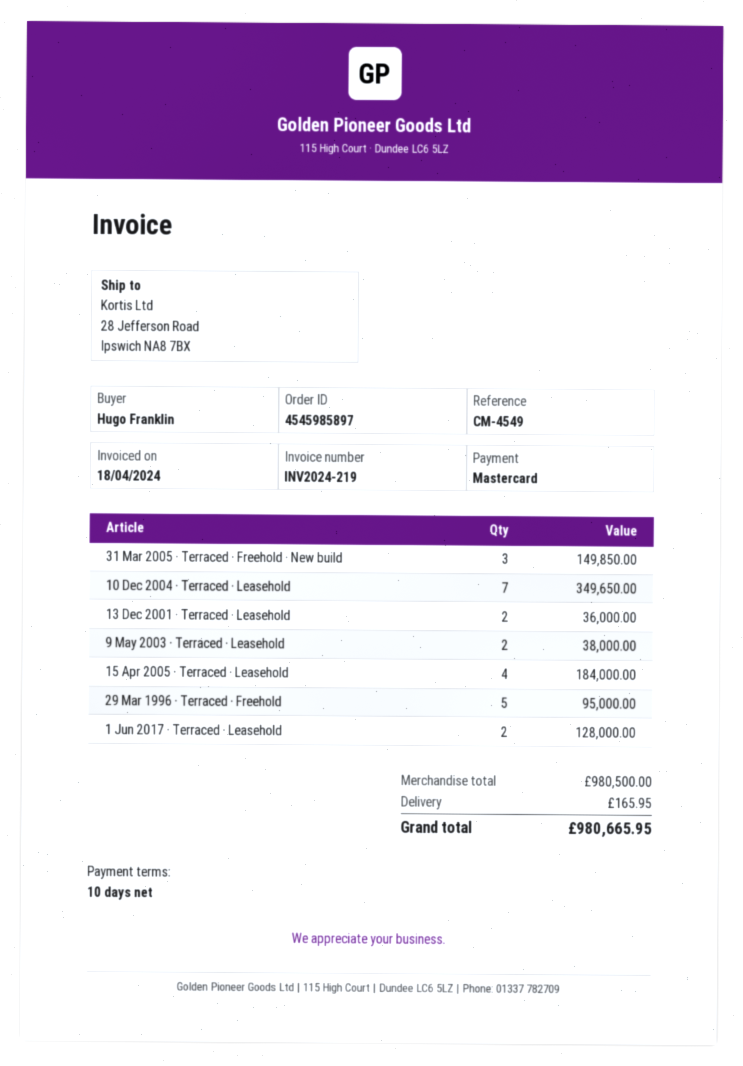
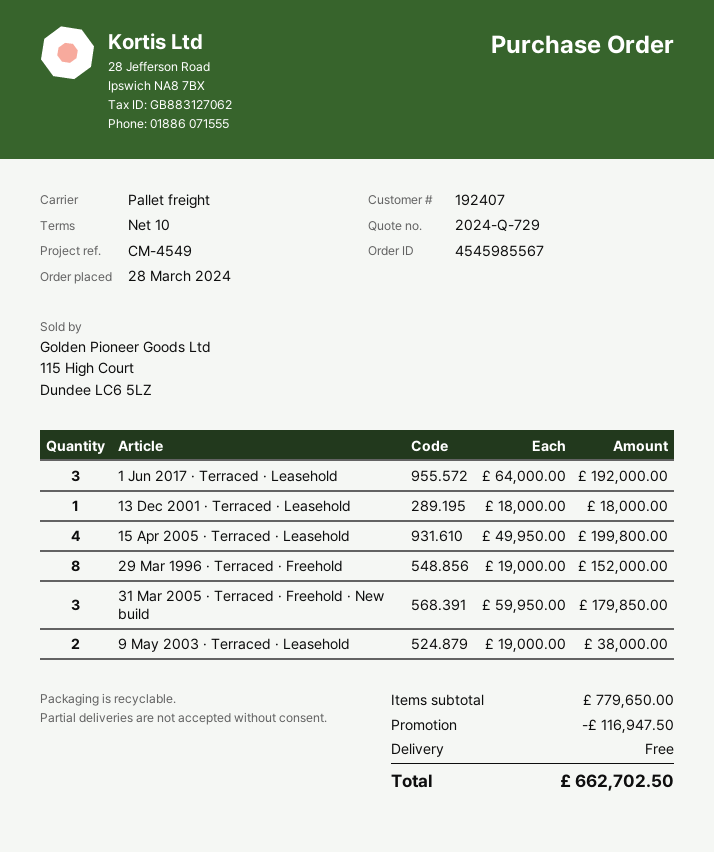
order number: 4545985897 -> 4545985567
31 Mar 2005 · Terraced · Freehold · New build: 3 for 149850.00 -> 3 for 179850.00
10 Dec 2004 · Terraced · Leasehold: 7 for 349650.00 -> none
13 Dec 2001 · Terraced · Leasehold: 2 for 36000.00 -> 1 for 18000.00
15 Apr 2005 · Terraced · Leasehold: 4 for 184000.00 -> 4 for 199800.00
29 Mar 1996 · Terraced · Freehold: 5 for 95000.00 -> 8 for 152000.00
1 Jun 2017 · Terraced · Leasehold: 2 for 128000.00 -> 3 for 192000.00
subtotal: 980500.00 -> 779650.00
discount: none -> 116947.50
shipping: 165.95 -> 0.00
total: 980665.95 -> 662702.50

